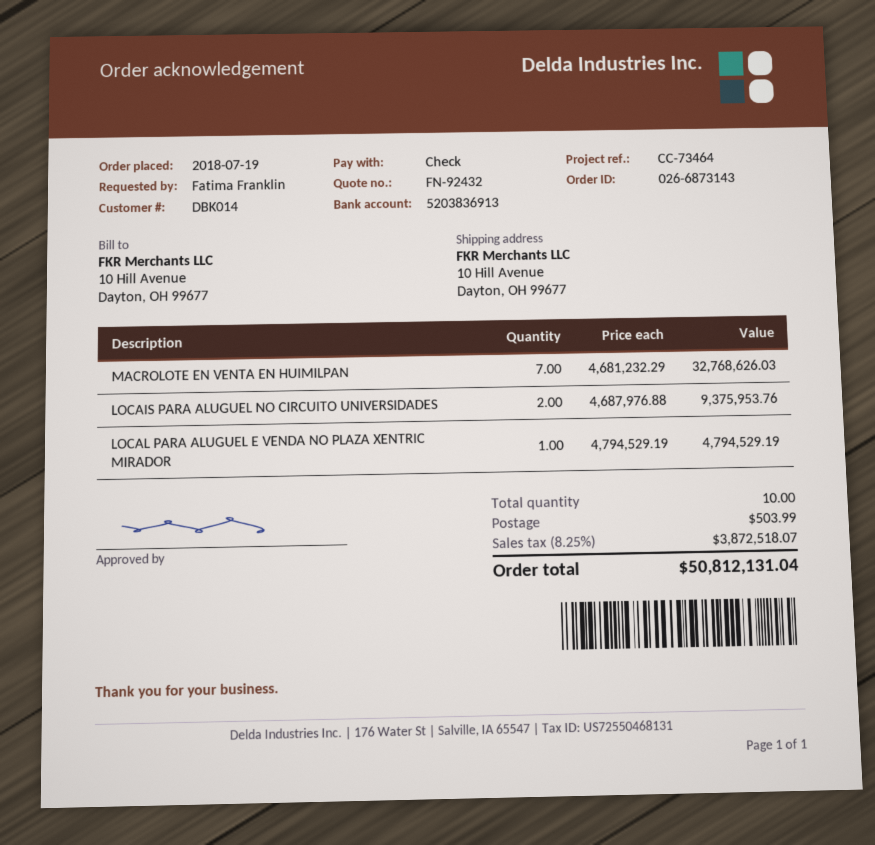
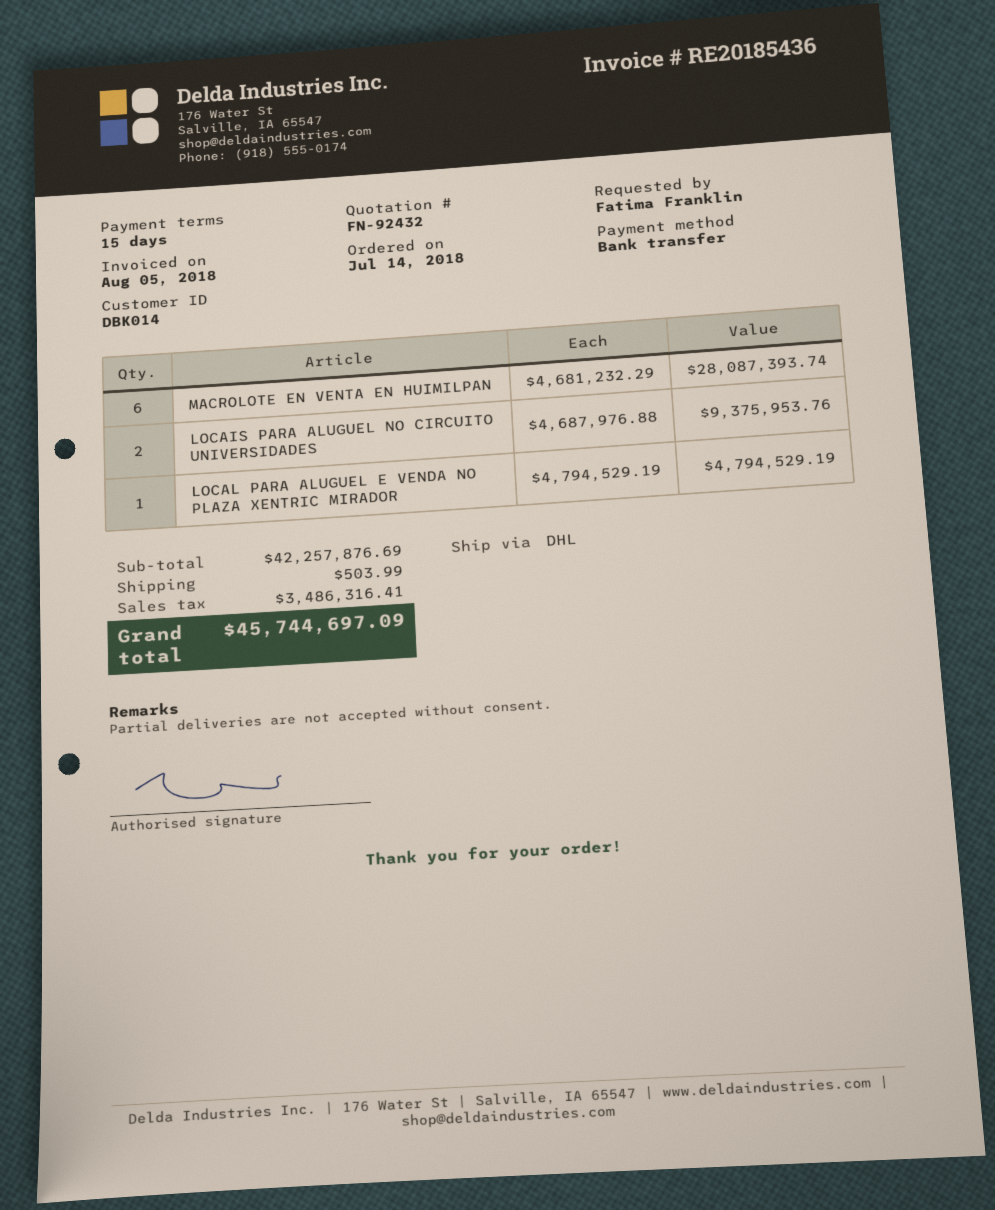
order date: 2018-07-19 -> 2018-07-14
payment method: cheque -> bank transfer
MACROLOTE EN VENTA EN HUIMILPAN: 7 x 4681232.29 = 32768626.03 -> 6 x 4681232.29 = 28087393.74
tax: 3872518.07 -> 3486316.41
total: 50812131.04 -> 45744697.09

